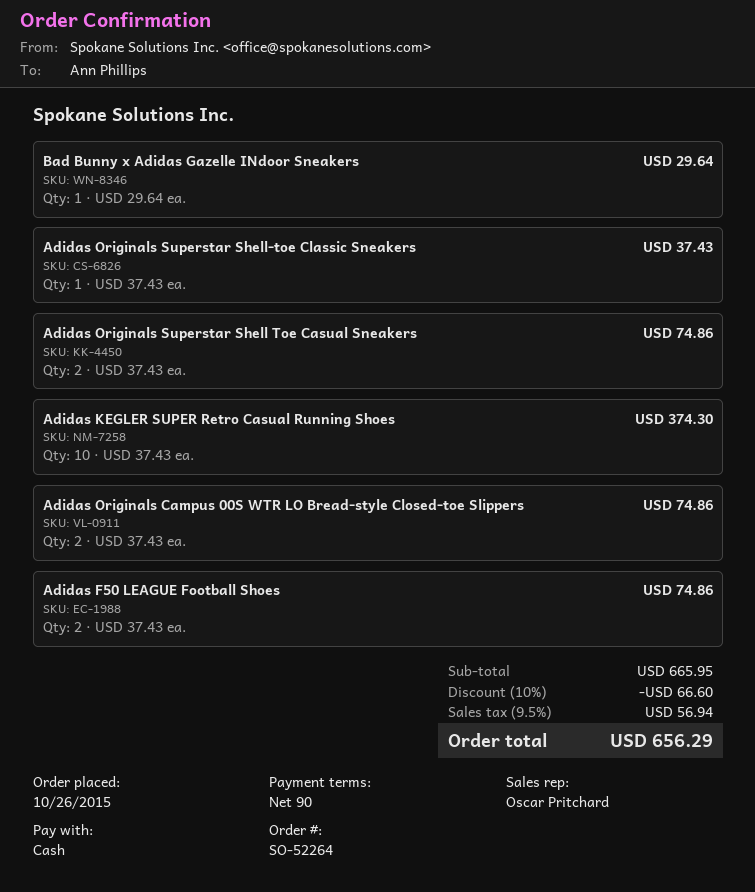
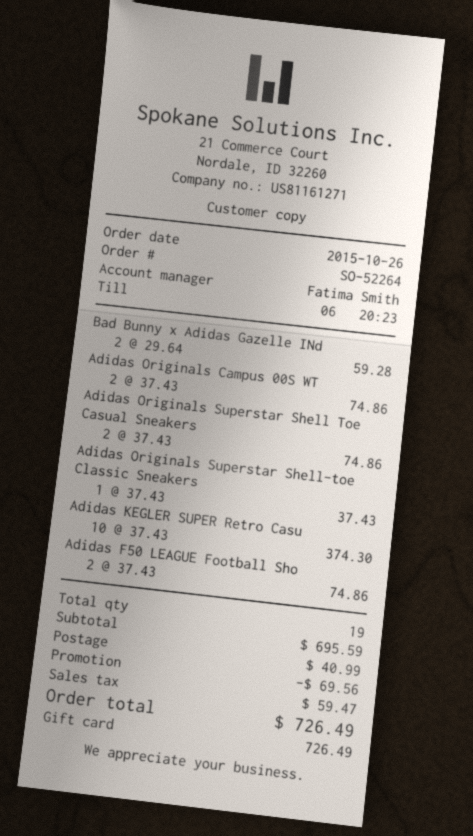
sales rep: Oscar Pritchard -> Fatima Smith
payment method: cash -> gift card
Bad Bunny x Adidas Gazelle INdoor Sneakers: 1 x 29.64 = 29.64 -> 2 x 29.64 = 59.28
subtotal: 665.95 -> 695.59
discount: 66.60 -> 69.56
shipping: none -> 40.99
tax: 56.94 -> 59.47
total: 656.29 -> 726.49

